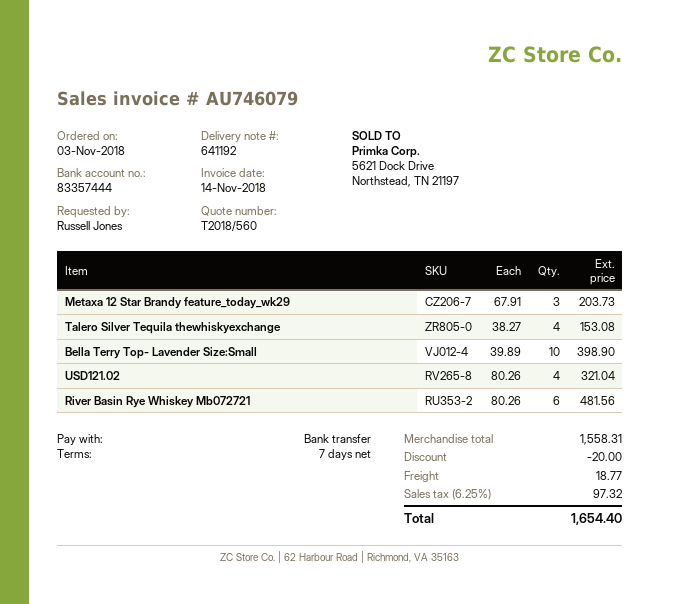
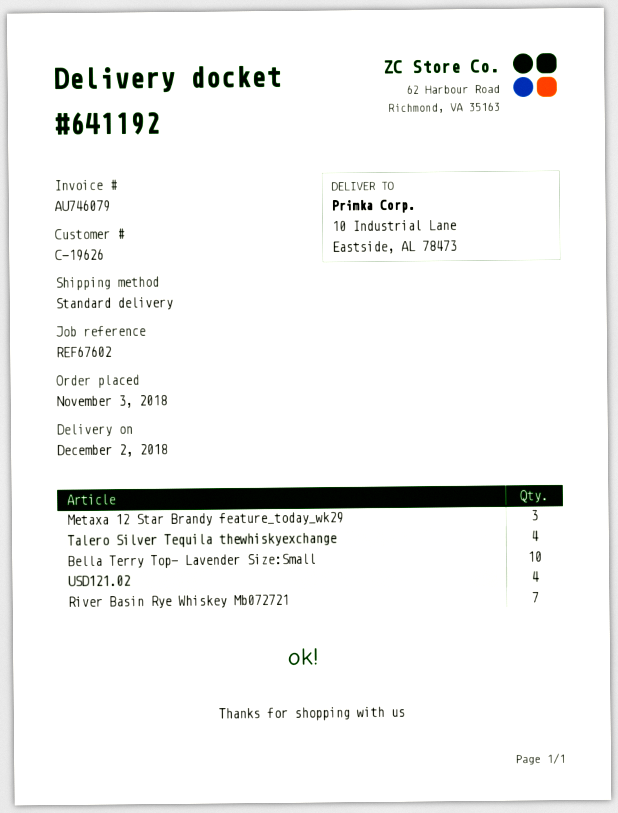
River Basin Rye Whiskey Mb072721: 6 -> 7

